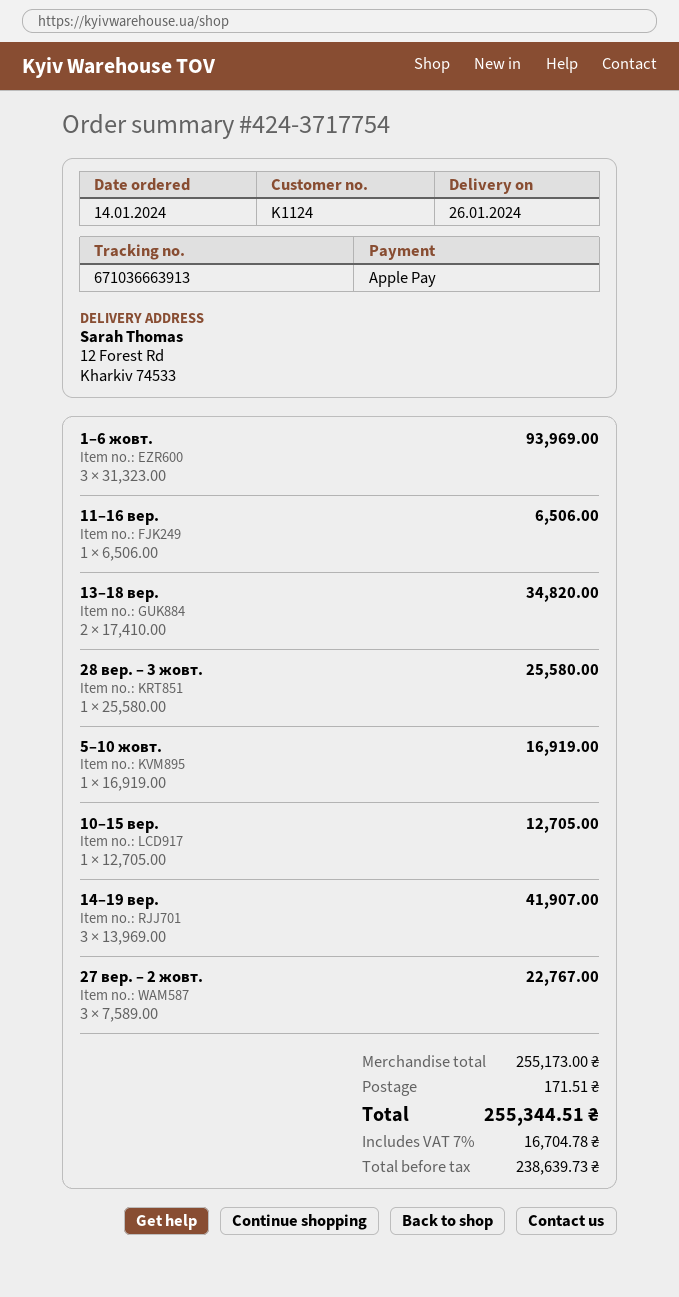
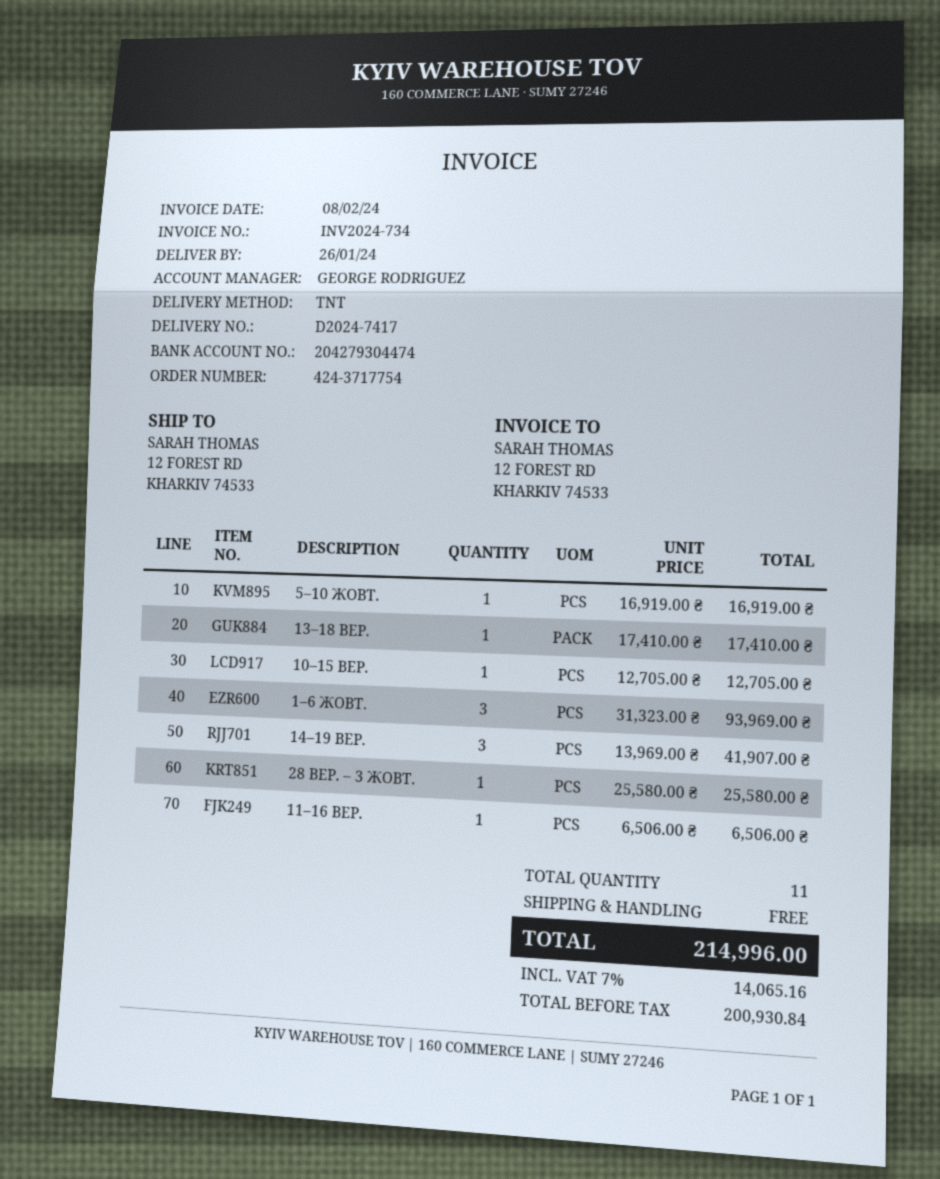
13–18 вер.: 2 x 17410.00 = 34820.00 -> 1 x 17410.00 = 17410.00
27 вер. – 2 жовт.: 3 x 7589.00 = 22767.00 -> none
shipping: 171.51 -> 0.00
net: 238639.73 -> 200930.84
tax: 7% = 16704.78 -> 7% = 14065.16
total: 255344.51 -> 214996.00

